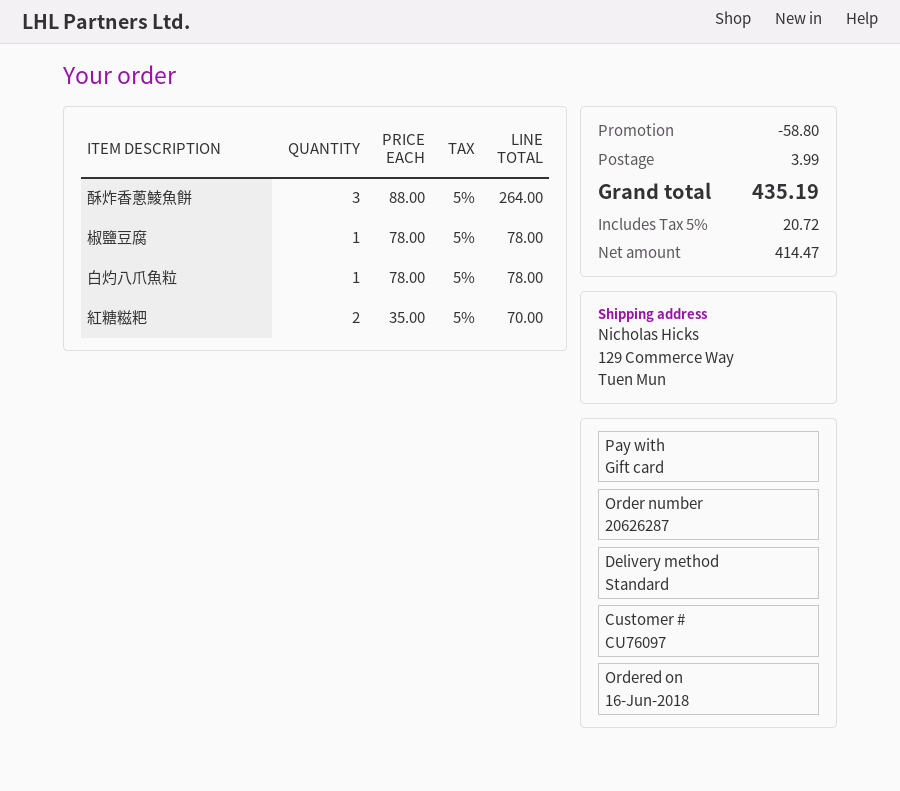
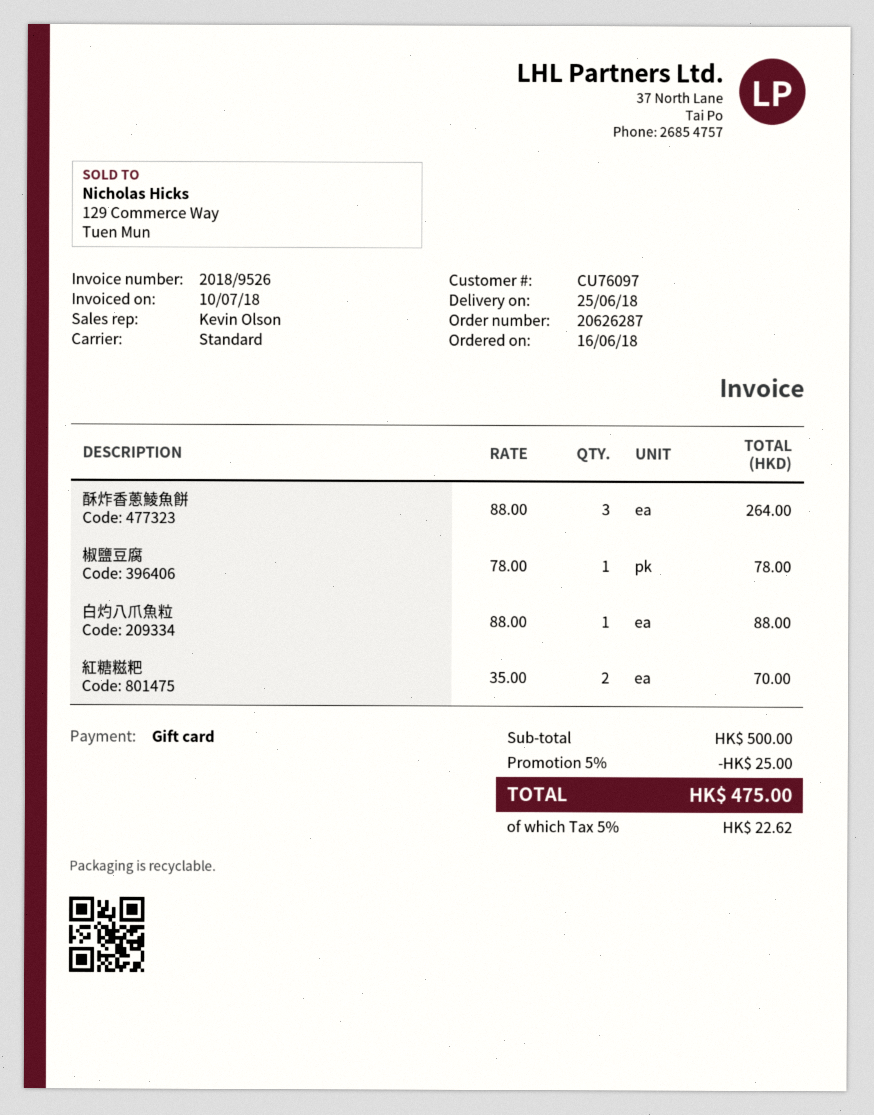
白灼八爪魚粒: 1 x 78.00 = 78.00 -> 1 x 88.00 = 88.00
discount: 58.80 -> 25.00
shipping: 3.99 -> none
tax: 5% = 20.72 -> 5% = 22.62
total: 435.19 -> 475.00

